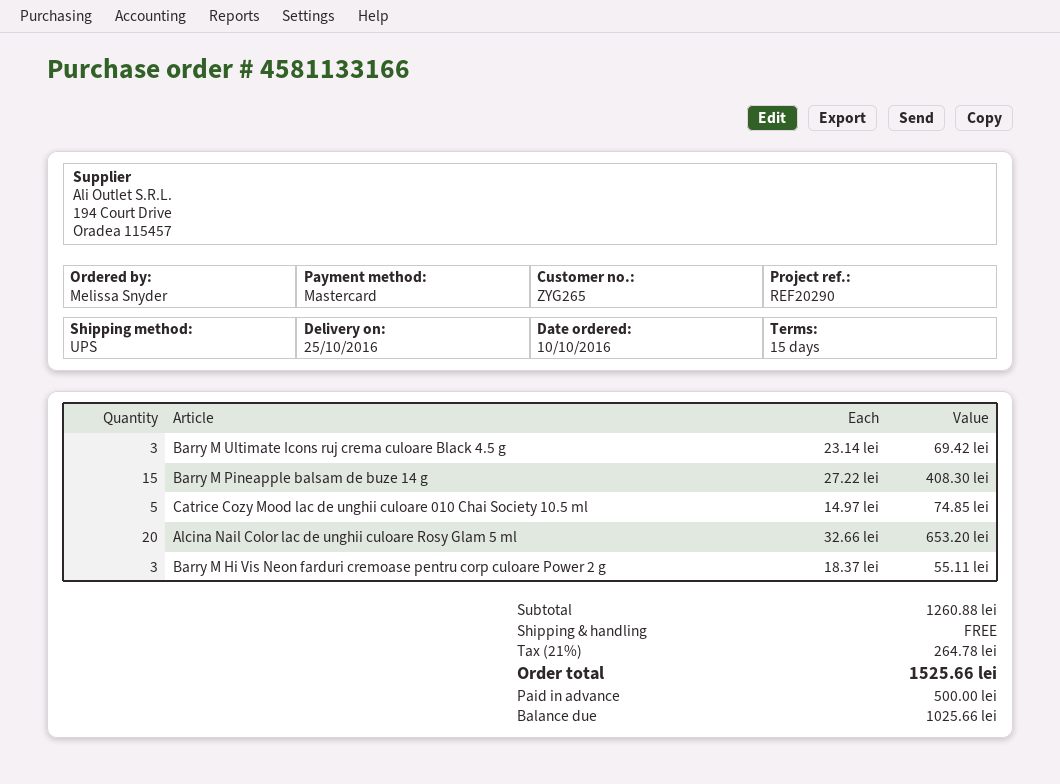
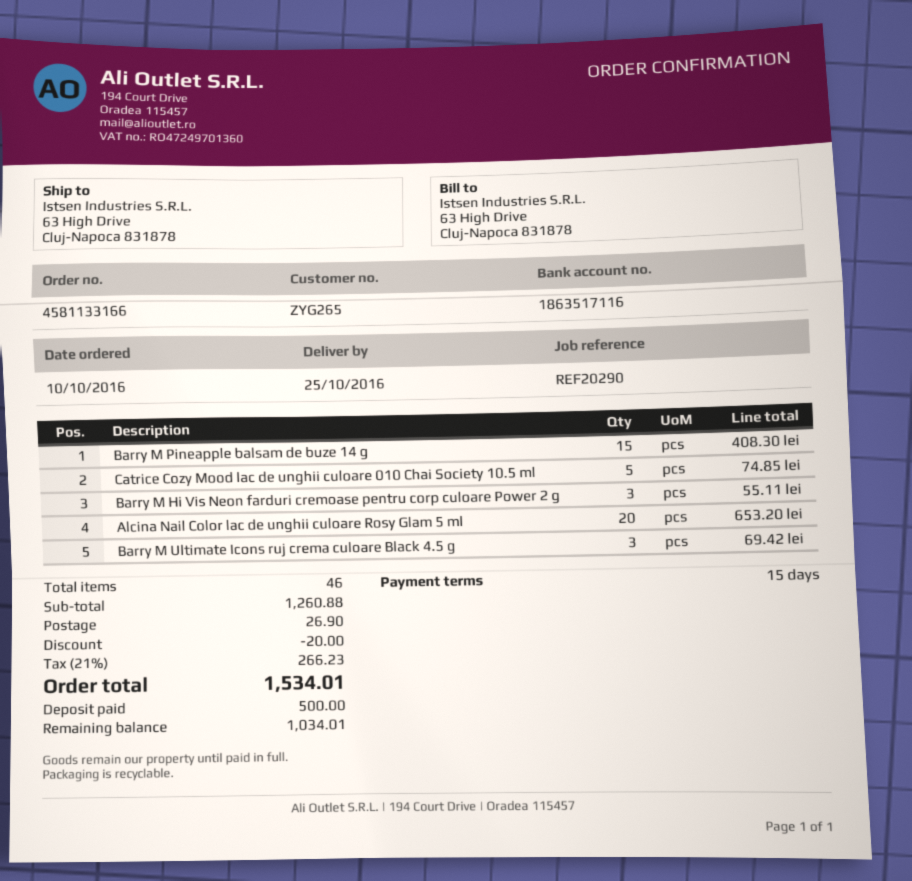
discount: none -> 20.00
shipping: 0.00 -> 26.90
tax: 21% = 264.78 -> 21% = 266.23
total: 1525.66 -> 1534.01
balance: 1025.66 -> 1034.01

